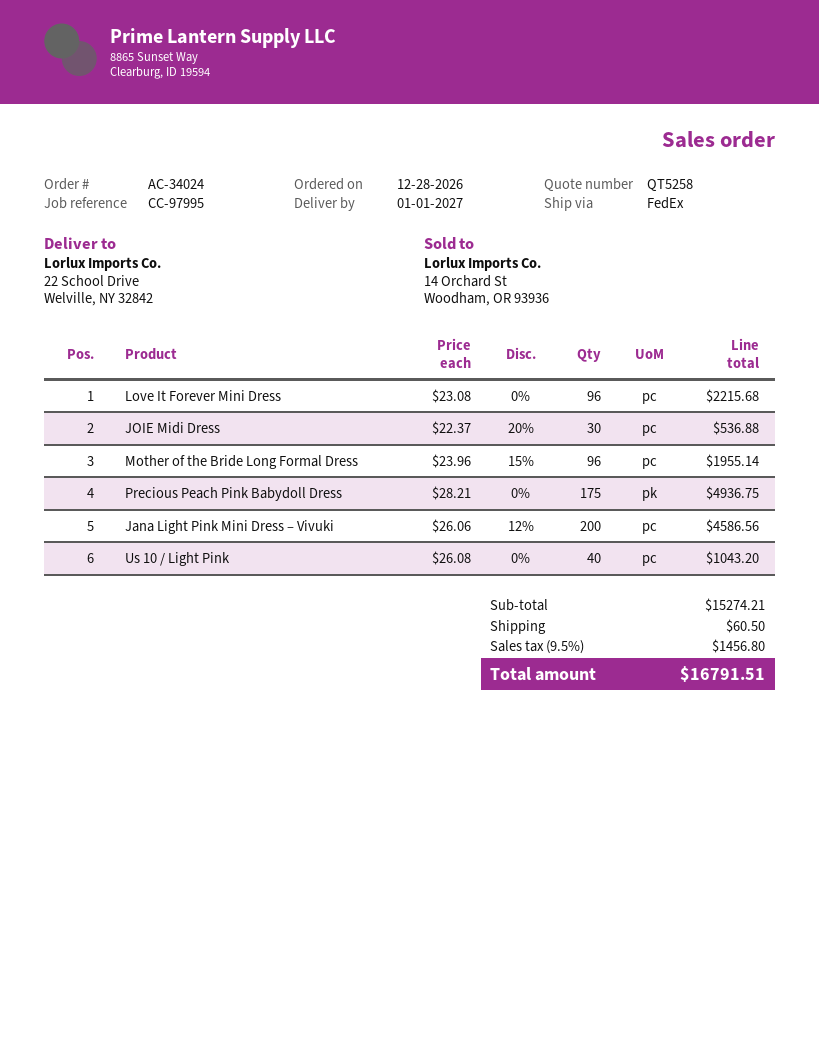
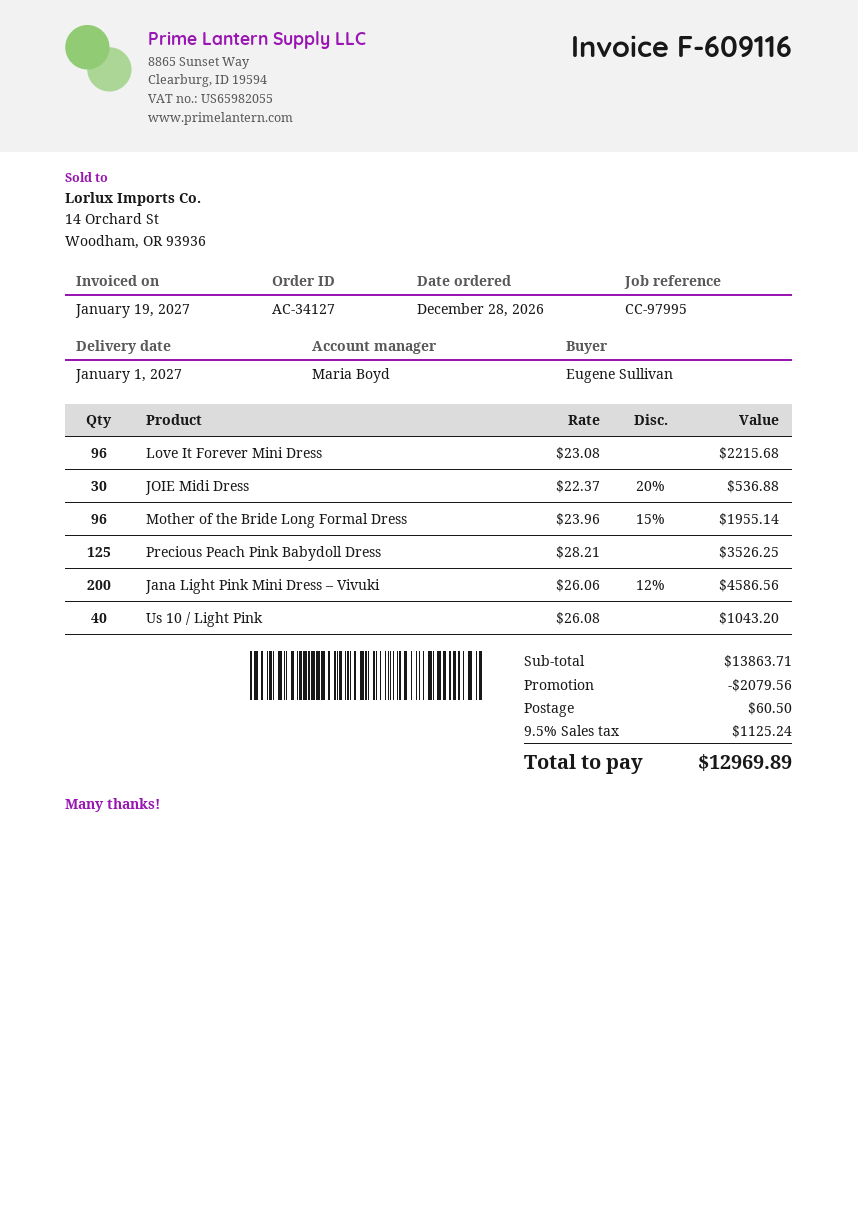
order number: AC-34024 -> AC-34127
Precious Peach Pink Babydoll Dress: 175 x 28.21 = 4936.75 -> 125 x 28.21 = 3526.25
subtotal: 15274.21 -> 13863.71
discount: none -> 2079.56
tax: 9.5% = 1456.80 -> 9.5% = 1125.24
total: 16791.51 -> 12969.89

